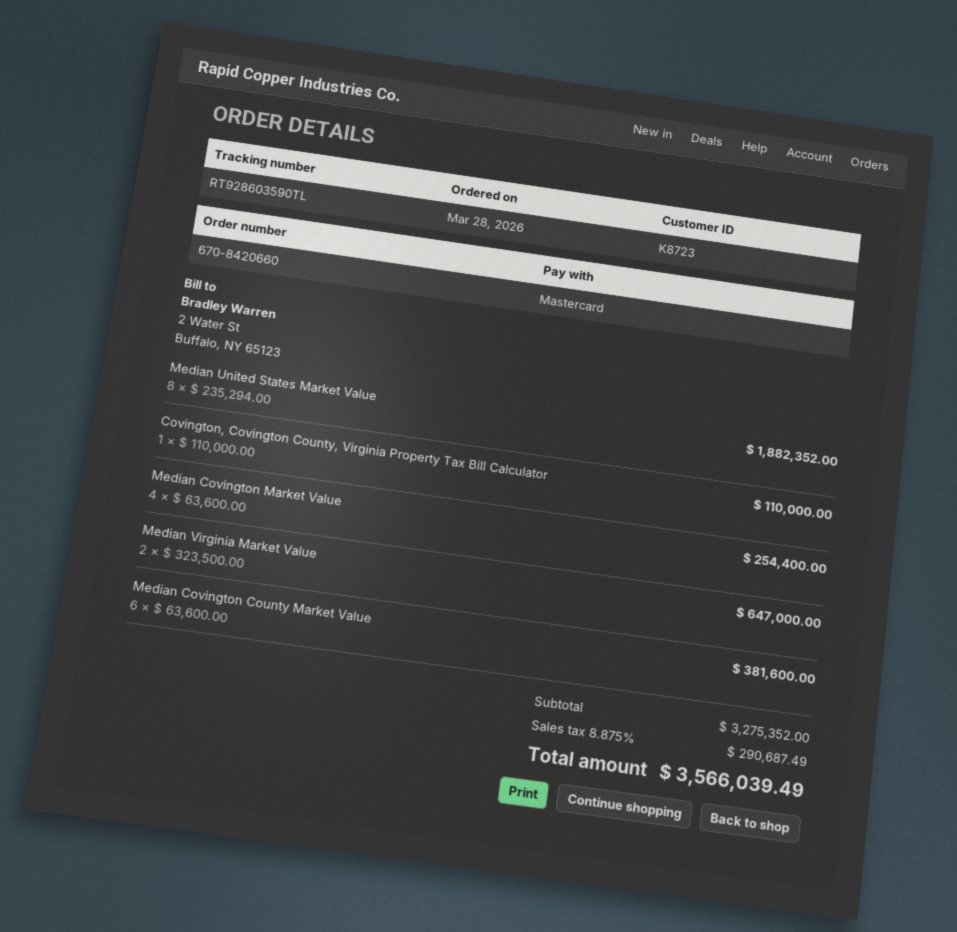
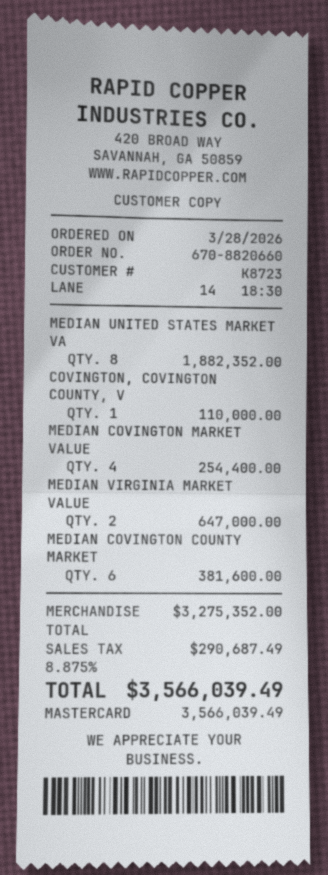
order number: 670-8420660 -> 670-8820660

